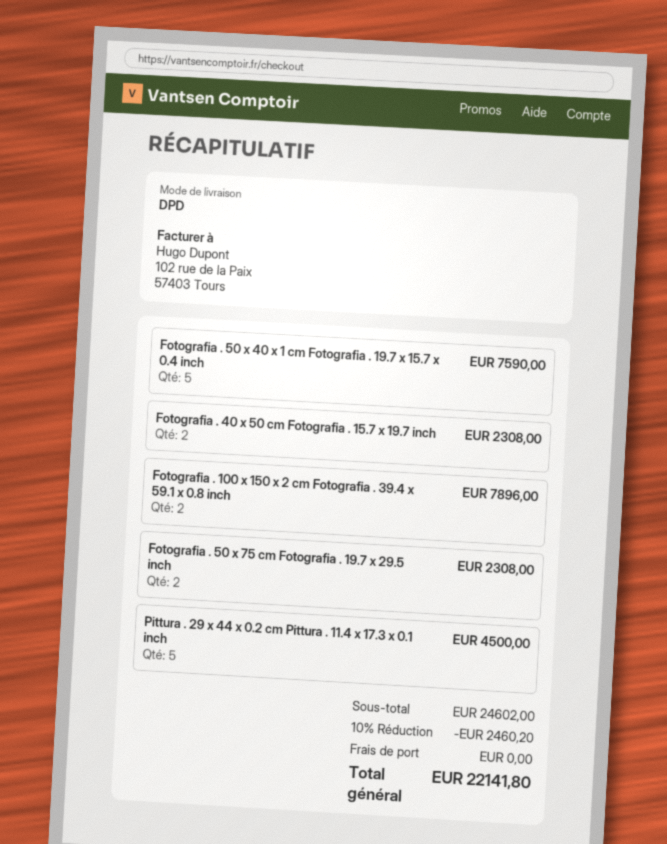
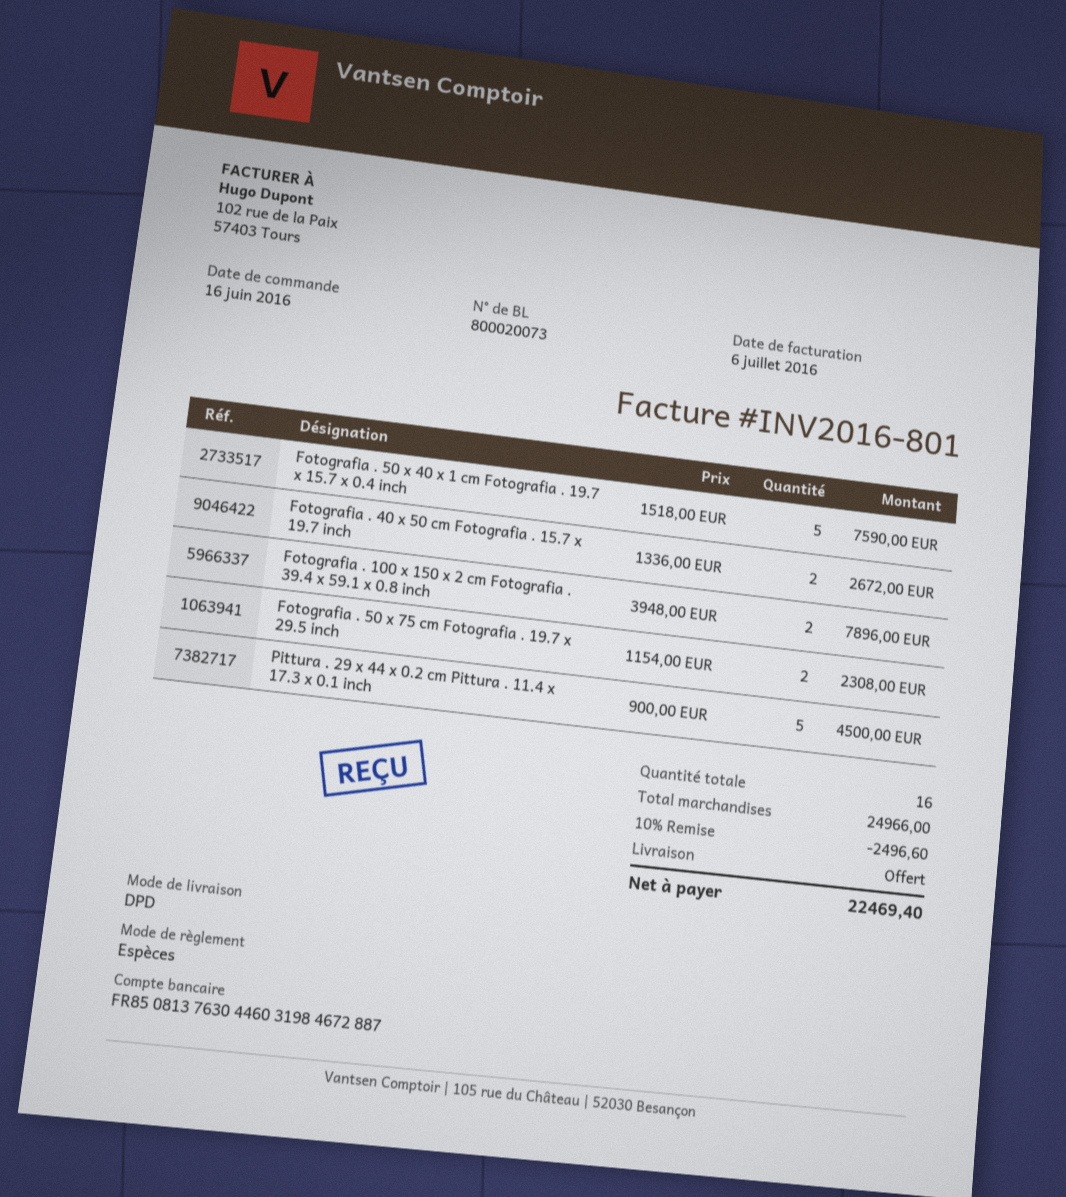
Fotografia . 40 x 50 cm Fotografia . 15.7 x 19.7 inch: 2 for 2308.00 -> 2 for 2672.00
subtotal: 24602.00 -> 24966.00
discount: 10% = 2460.20 -> 10% = 2496.60
total: 22141.80 -> 22469.40

